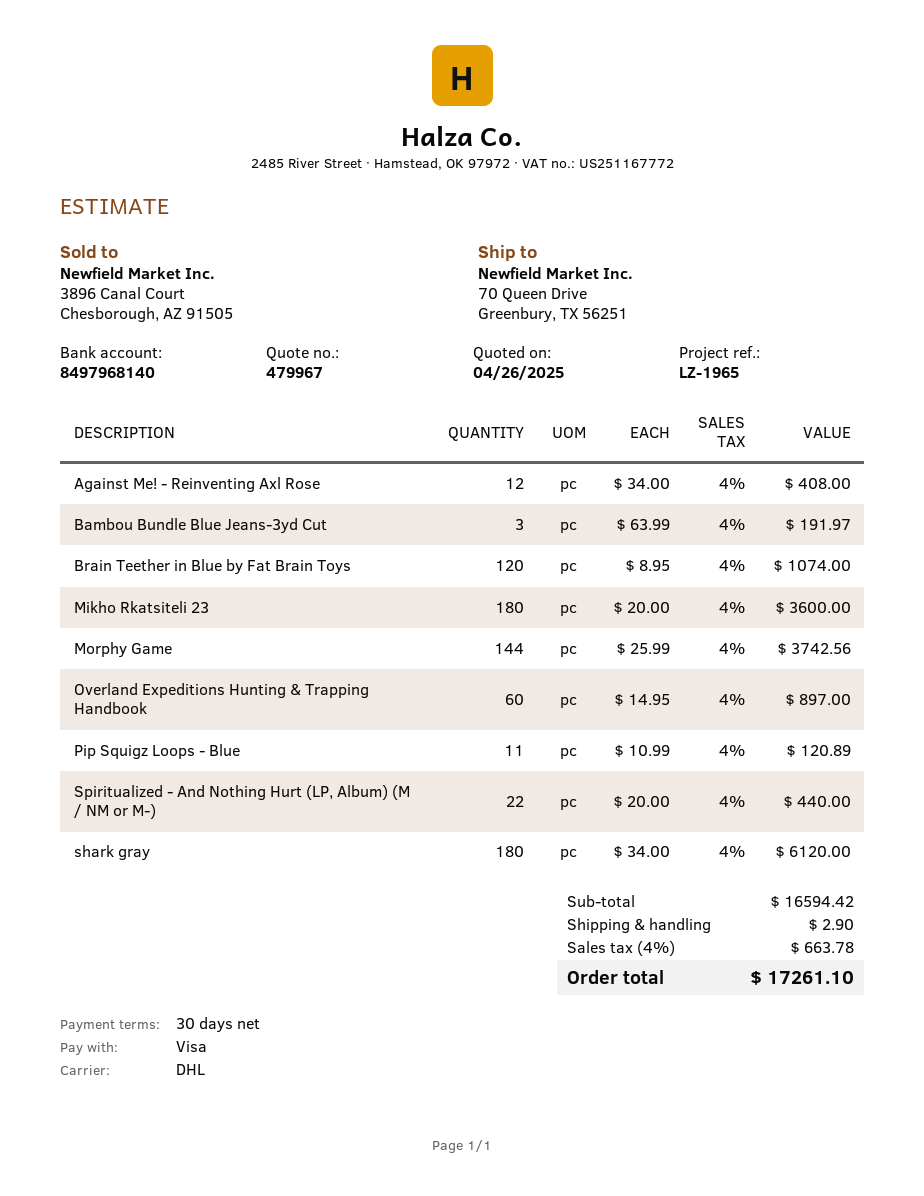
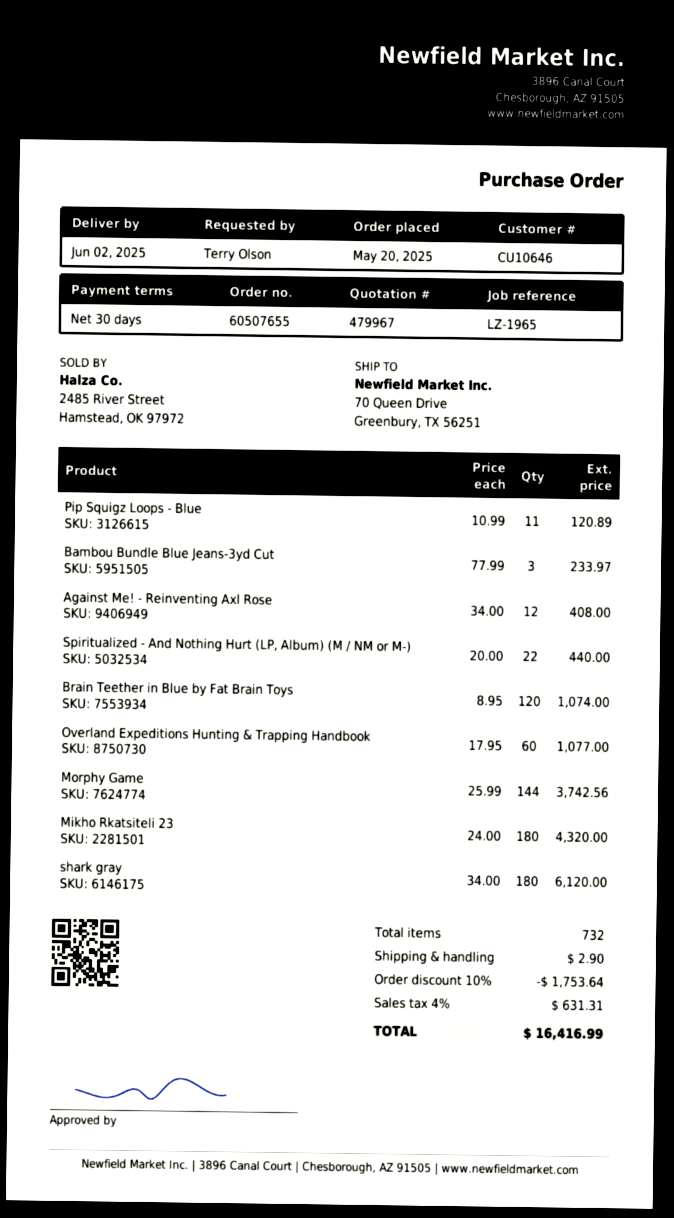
Bambou Bundle Blue Jeans-3yd Cut: 3 x 63.99 = 191.97 -> 3 x 77.99 = 233.97
Mikho Rkatsiteli 23: 180 x 20.00 = 3600.00 -> 180 x 24.00 = 4320.00
Overland Expeditions Hunting & Trapping Handbook: 60 x 14.95 = 897.00 -> 60 x 17.95 = 1077.00
discount: none -> 10% = 1753.64
tax: 4% = 663.78 -> 4% = 631.31
total: 17261.10 -> 16416.99

